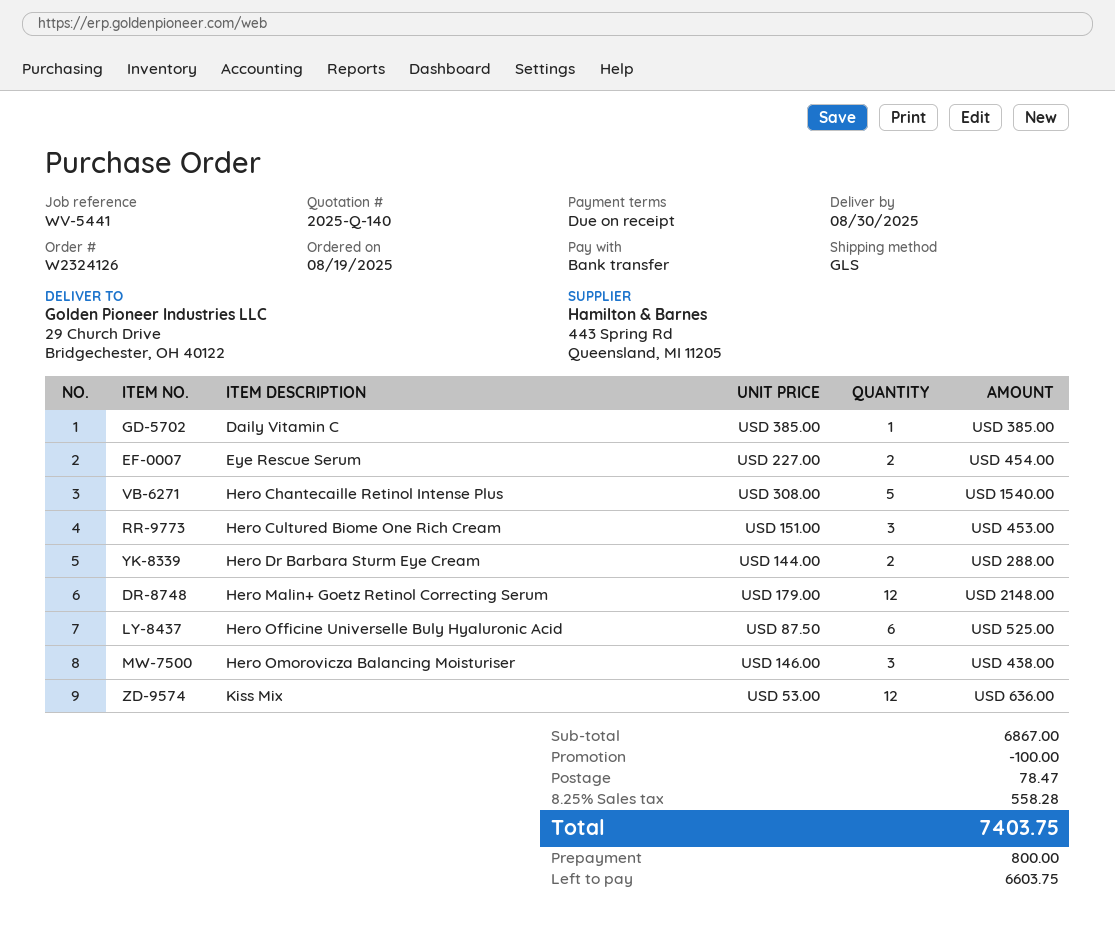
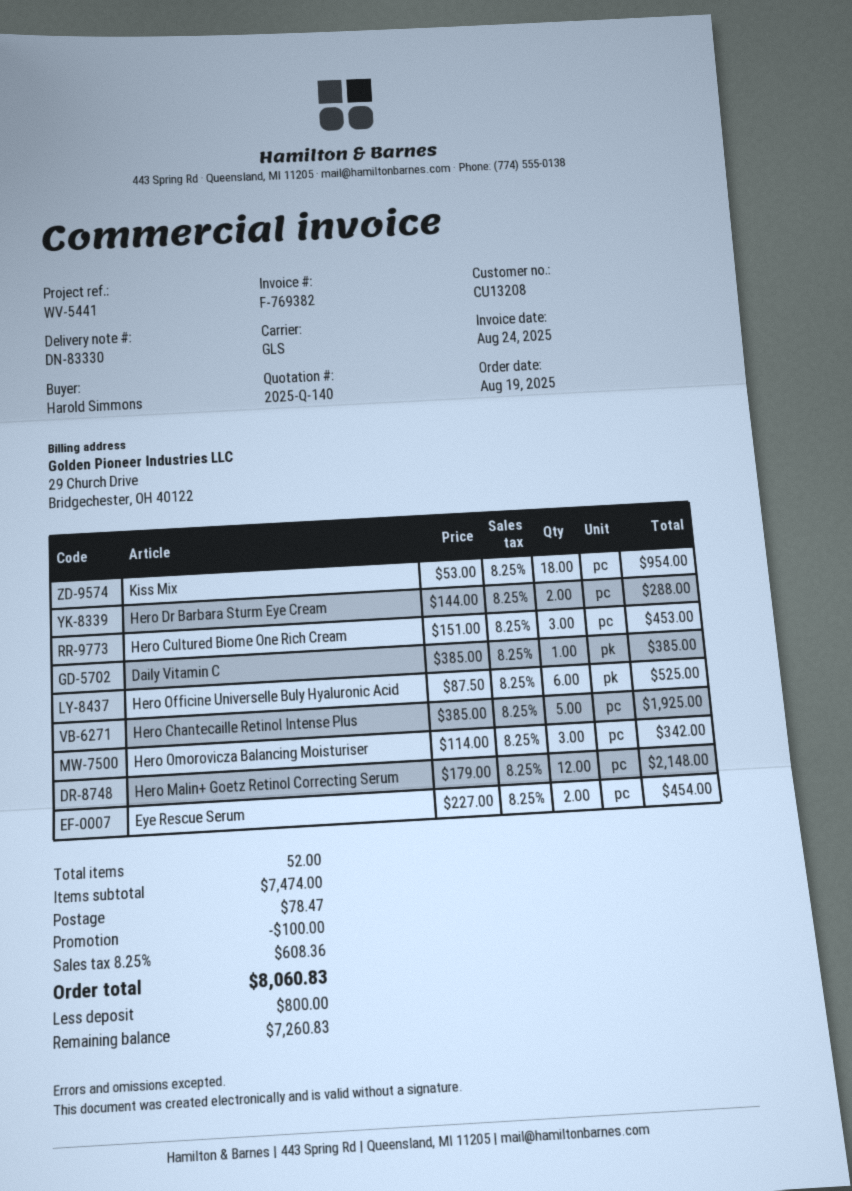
Hero Chantecaille Retinol Intense Plus: 5 x 308.00 = 1540.00 -> 5 x 385.00 = 1925.00
Hero Omorovicza Balancing Moisturiser: 3 x 146.00 = 438.00 -> 3 x 114.00 = 342.00
Kiss Mix: 12 x 53.00 = 636.00 -> 18 x 53.00 = 954.00
subtotal: 6867.00 -> 7474.00
tax: 8.25% = 558.28 -> 8.25% = 608.36
total: 7403.75 -> 8060.83
balance: 6603.75 -> 7260.83

